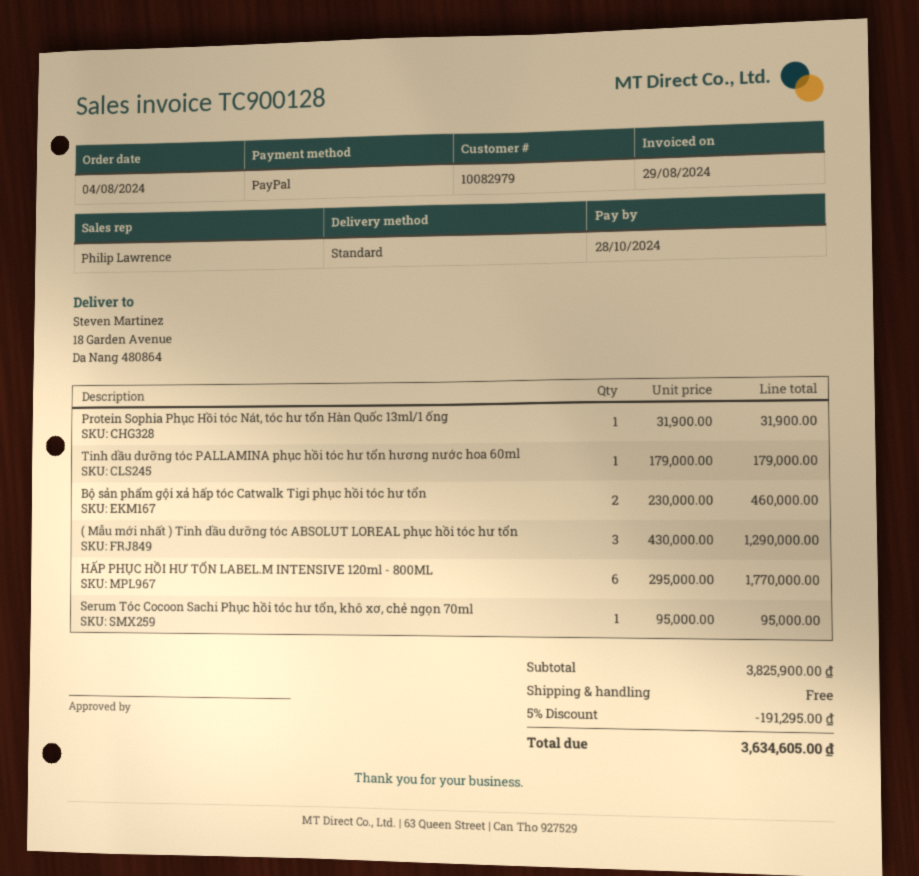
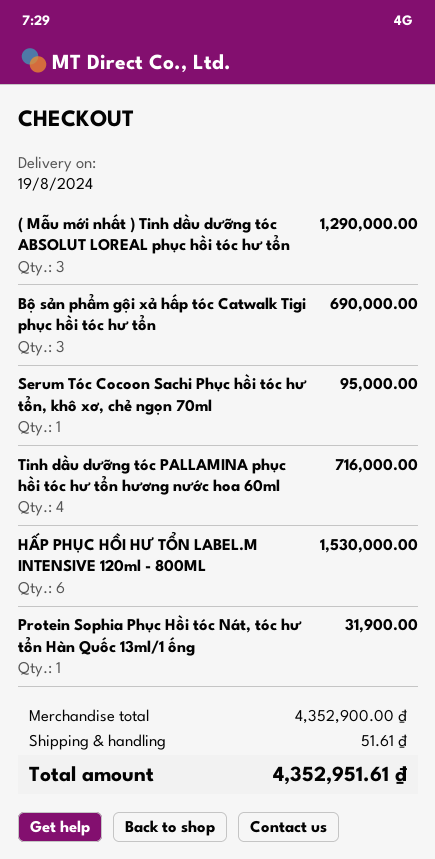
Tinh dầu dưỡng tóc PALLAMINA phục hồi tóc hư tổn hương nước hoa 60ml: 1 for 179000.00 -> 4 for 716000.00
Bộ sản phẩm gội xả hấp tóc Catwalk Tigi phục hồi tóc hư tổn: 2 for 460000.00 -> 3 for 690000.00
HẤP PHỤC HỒI HƯ TỔN LABEL.M INTENSIVE 120ml - 800ML: 6 for 1770000.00 -> 6 for 1530000.00
subtotal: 3825900.00 -> 4352900.00
discount: 5% = 191295.00 -> none
shipping: 0.00 -> 51.61
total: 3634605.00 -> 4352951.61

